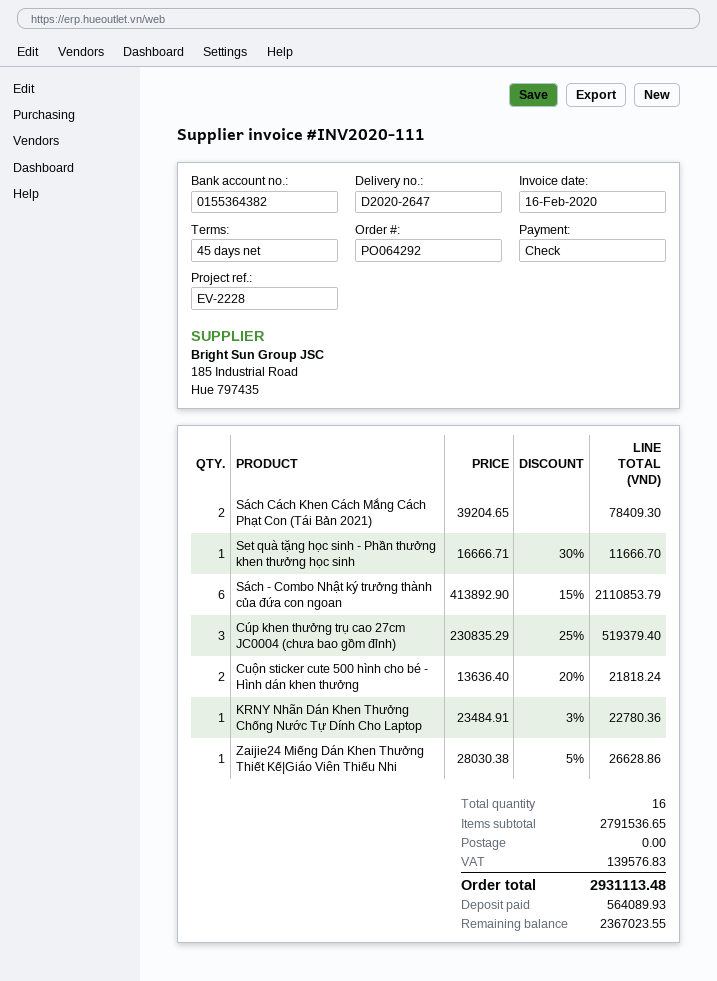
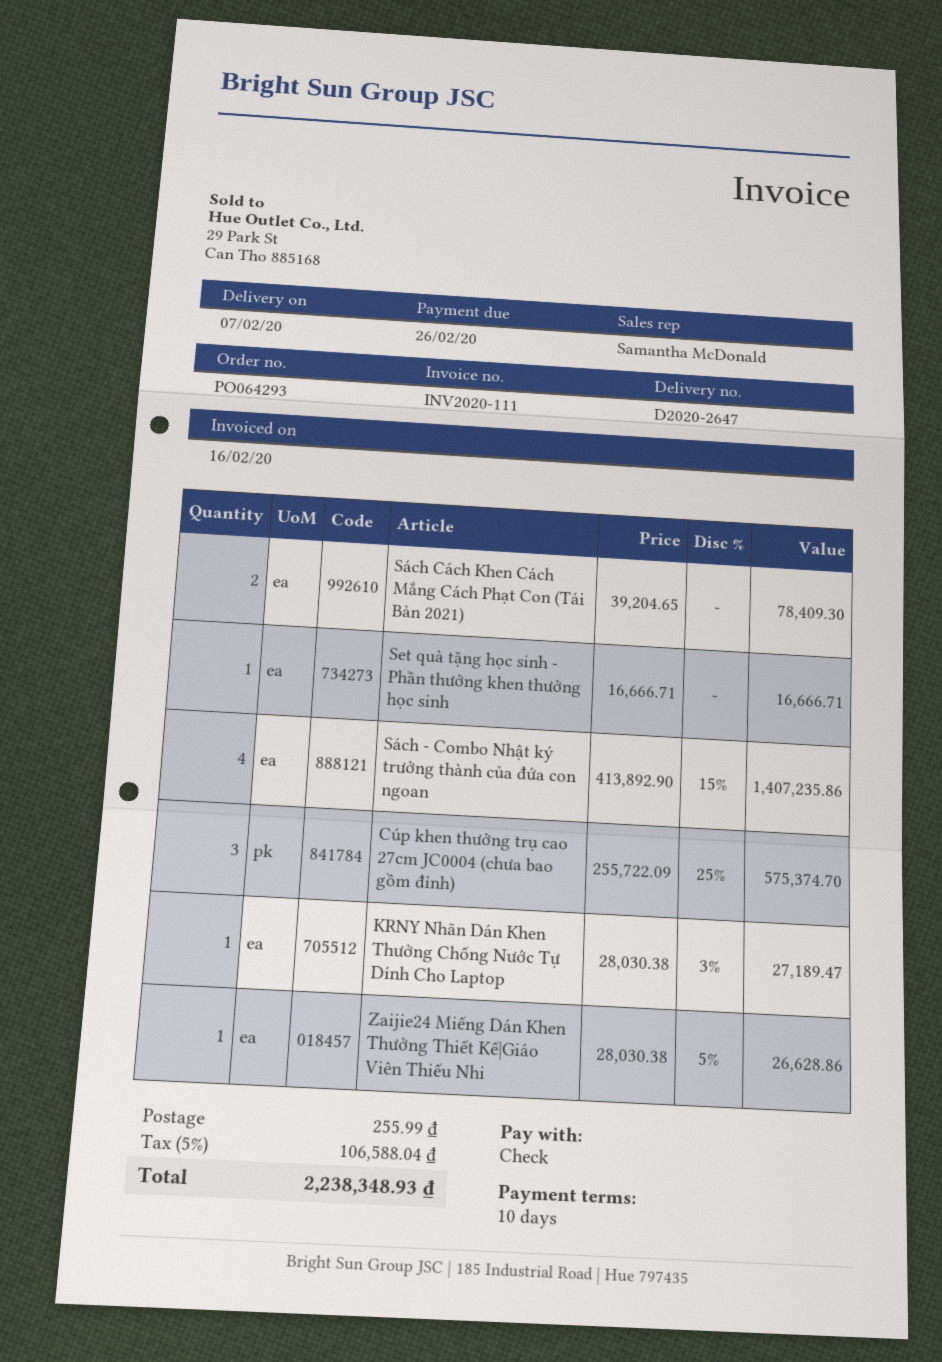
order number: PO064292 -> PO064293
payment terms: 45 days -> 10 days
Set quà tặng học sinh - Phần thưởng khen thưởng học sinh: 1 x 16666.71 - 30% = 11666.70 -> 1 x 16666.71 = 16666.71
Sách - Combo Nhật ký trưởng thành của đứa con ngoan: 6 x 413892.90 - 15% = 2110853.79 -> 4 x 413892.90 - 15% = 1407235.86
Cúp khen thưởng trụ cao 27cm JC0004 (chưa bao gồm đỉnh): 3 x 230835.29 - 25% = 519379.40 -> 3 x 255722.09 - 25% = 575374.70
Cuộn sticker cute 500 hình cho bé - Hình dán khen thưởng: 2 x 13636.40 - 20% = 21818.24 -> none
KRNY Nhãn Dán Khen Thưởng Chống Nước Tự Dính Cho Laptop: 1 x 23484.91 - 3% = 22780.36 -> 1 x 28030.38 - 3% = 27189.47
shipping: 0.00 -> 255.99
tax: 139576.83 -> 106588.04
total: 2931113.48 -> 2238348.93

